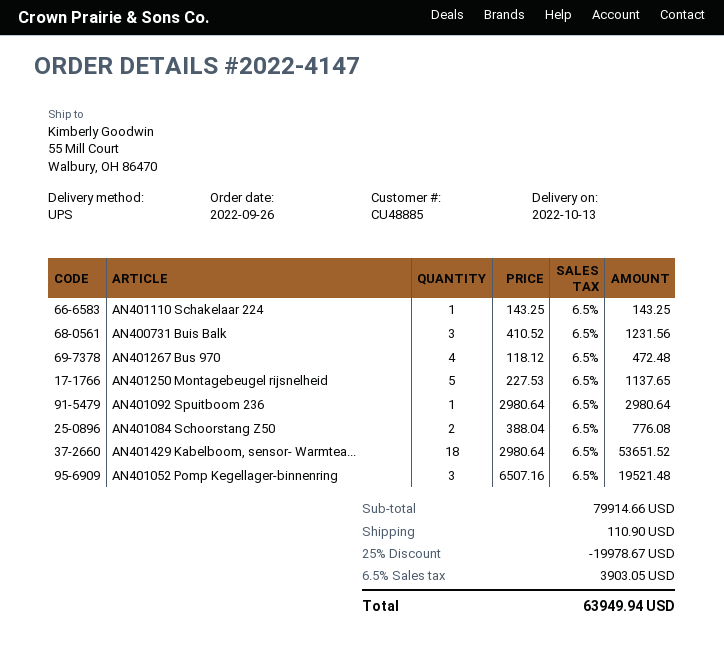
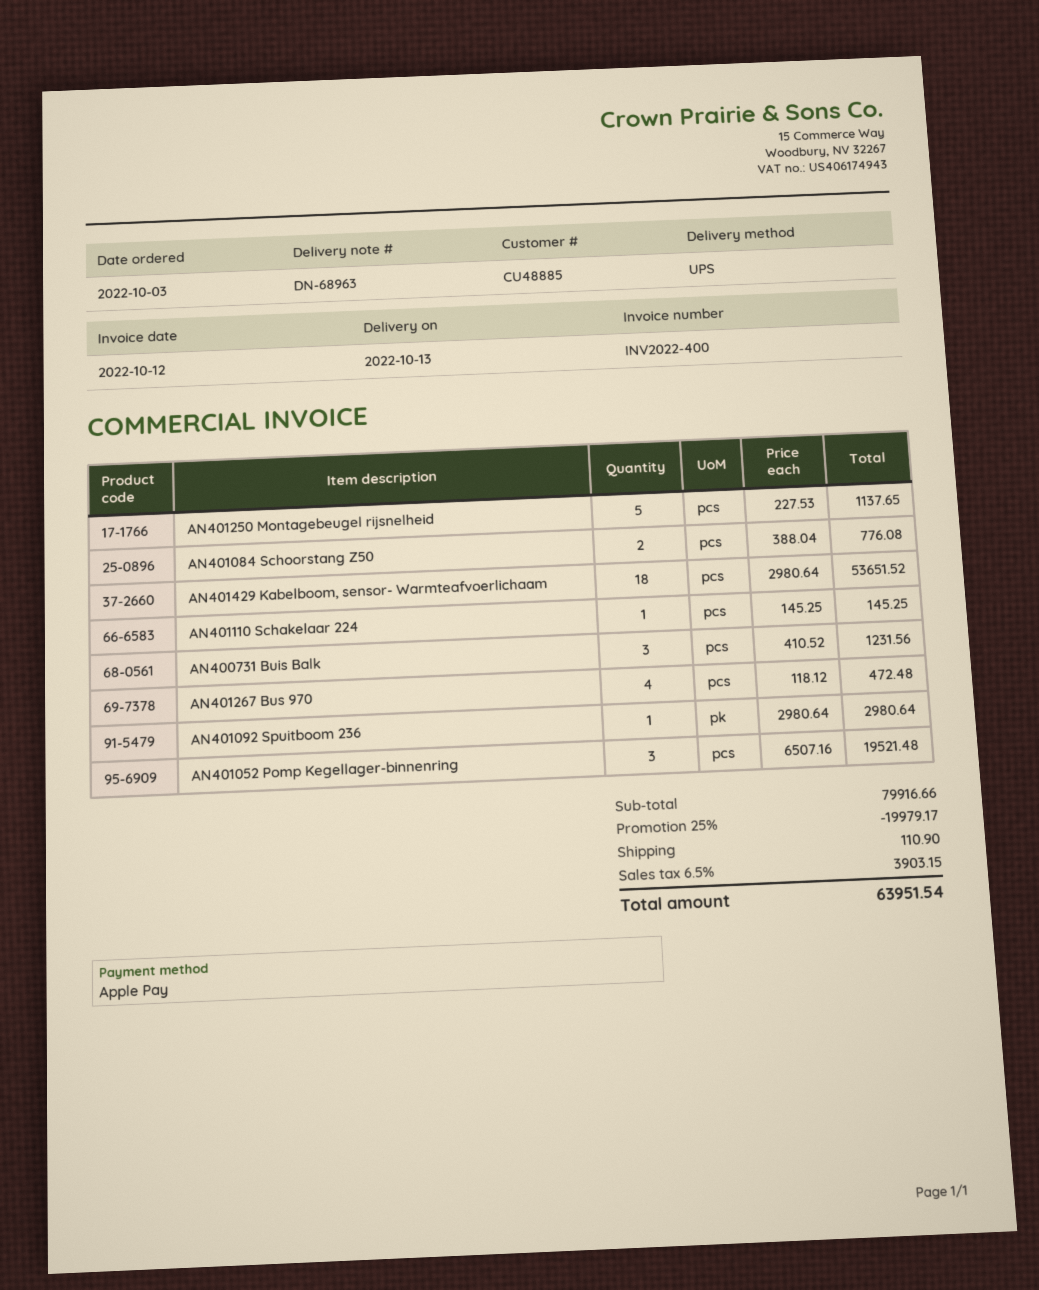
order date: 2022-09-26 -> 2022-10-03
AN401110 Schakelaar 224: 1 x 143.25 = 143.25 -> 1 x 145.25 = 145.25
subtotal: 79914.66 -> 79916.66
discount: 25% = 19978.67 -> 25% = 19979.17
tax: 6.5% = 3903.05 -> 6.5% = 3903.15
total: 63949.94 -> 63951.54

